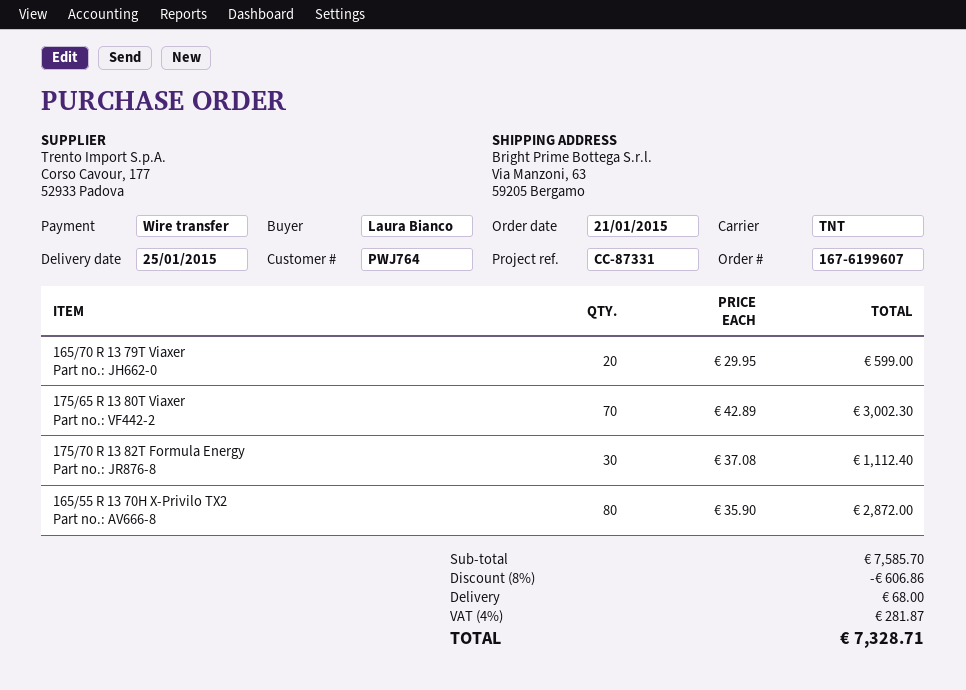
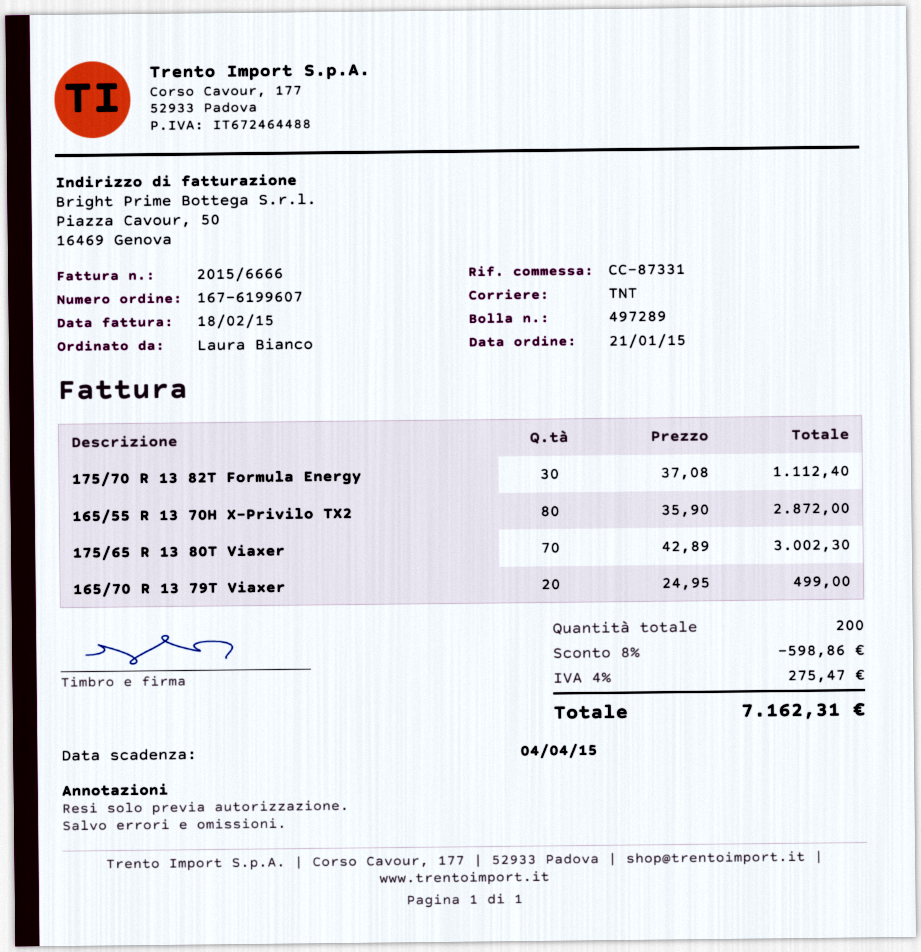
165/70 R 13 79T Viaxer: 20 x 29.95 = 599.00 -> 20 x 24.95 = 499.00
discount: 8% = 606.86 -> 8% = 598.86
shipping: 68.00 -> none
tax: 4% = 281.87 -> 4% = 275.47
total: 7328.71 -> 7162.31

